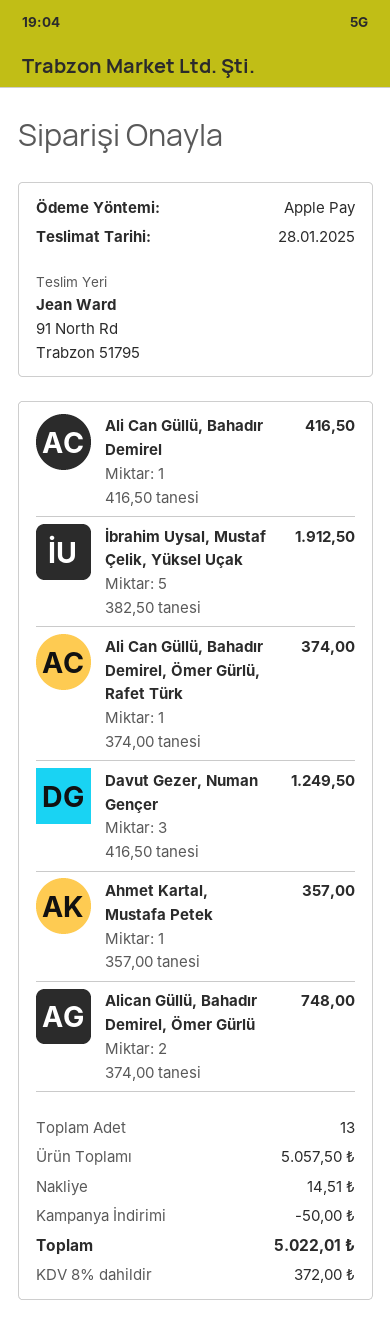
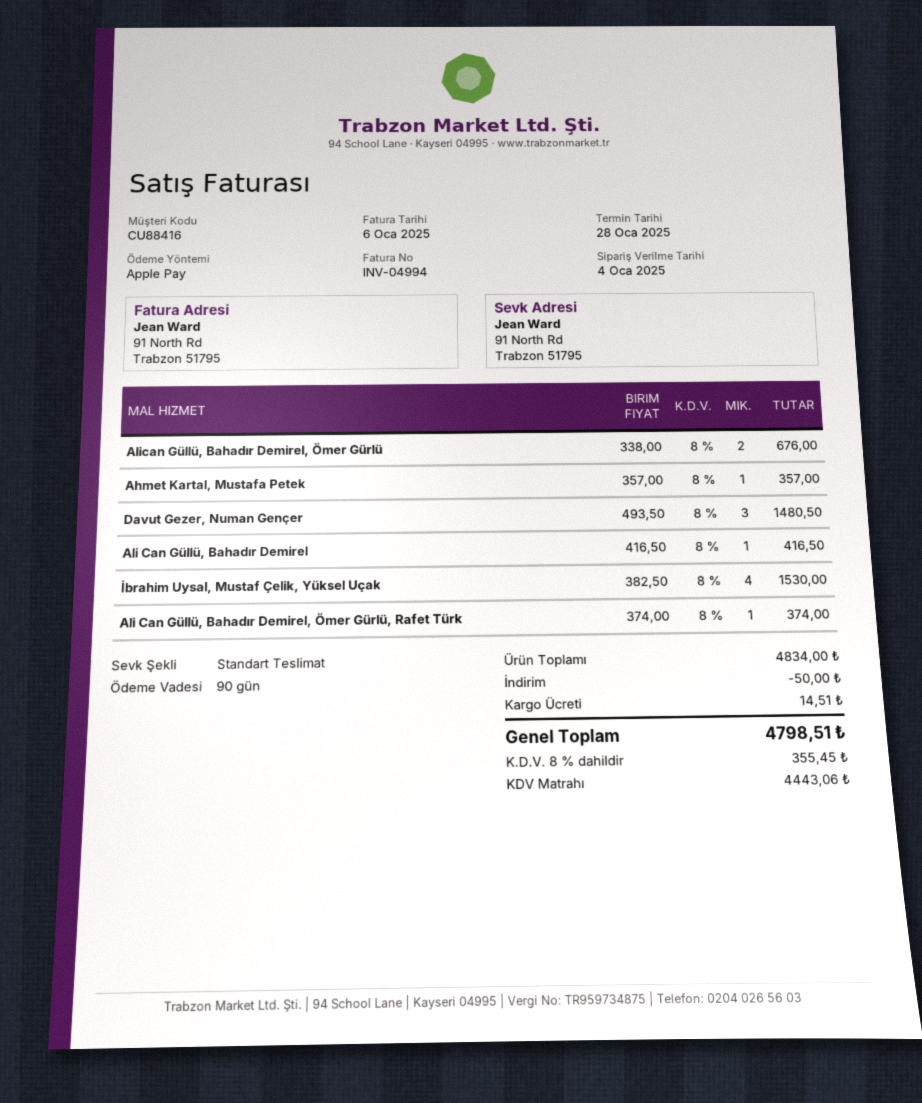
İbrahim Uysal, Mustaf Çelik, Yüksel Uçak: 5 x 382.50 = 1912.50 -> 4 x 382.50 = 1530.00
Davut Gezer, Numan Gençer: 3 x 416.50 = 1249.50 -> 3 x 493.50 = 1480.50
Alican Güllü, Bahadır Demirel, Ömer Gürlü: 2 x 374.00 = 748.00 -> 2 x 338.00 = 676.00
subtotal: 5057.50 -> 4834.00
tax: 8% = 372.00 -> 8% = 355.45
total: 5022.01 -> 4798.51

